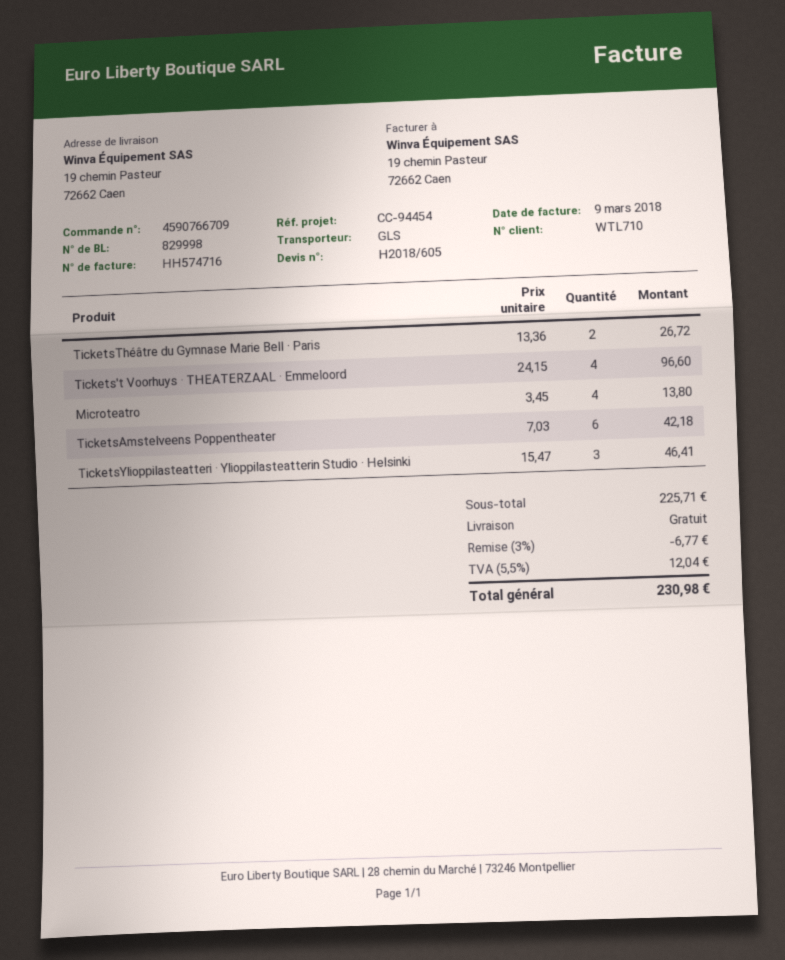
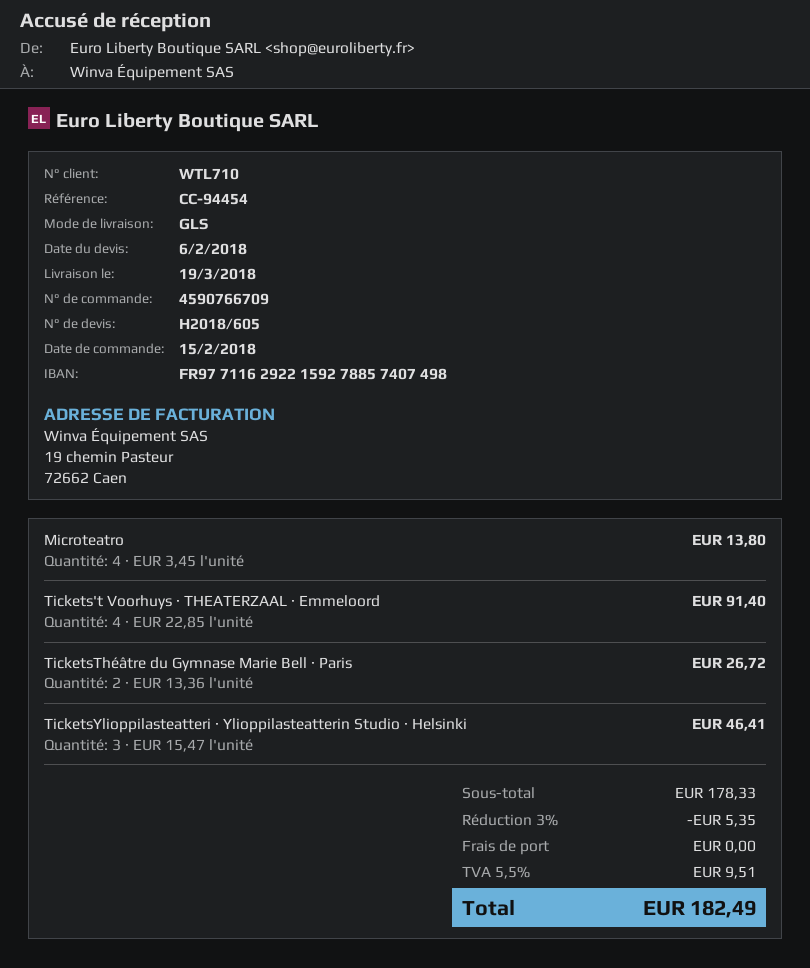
Tickets't Voorhuys · THEATERZAAL · Emmeloord: 4 x 24.15 = 96.60 -> 4 x 22.85 = 91.40
TicketsAmstelveens Poppentheater: 6 x 7.03 = 42.18 -> none
subtotal: 225.71 -> 178.33
discount: 3% = 6.77 -> 3% = 5.35
tax: 5.5% = 12.04 -> 5.5% = 9.51
total: 230.98 -> 182.49

